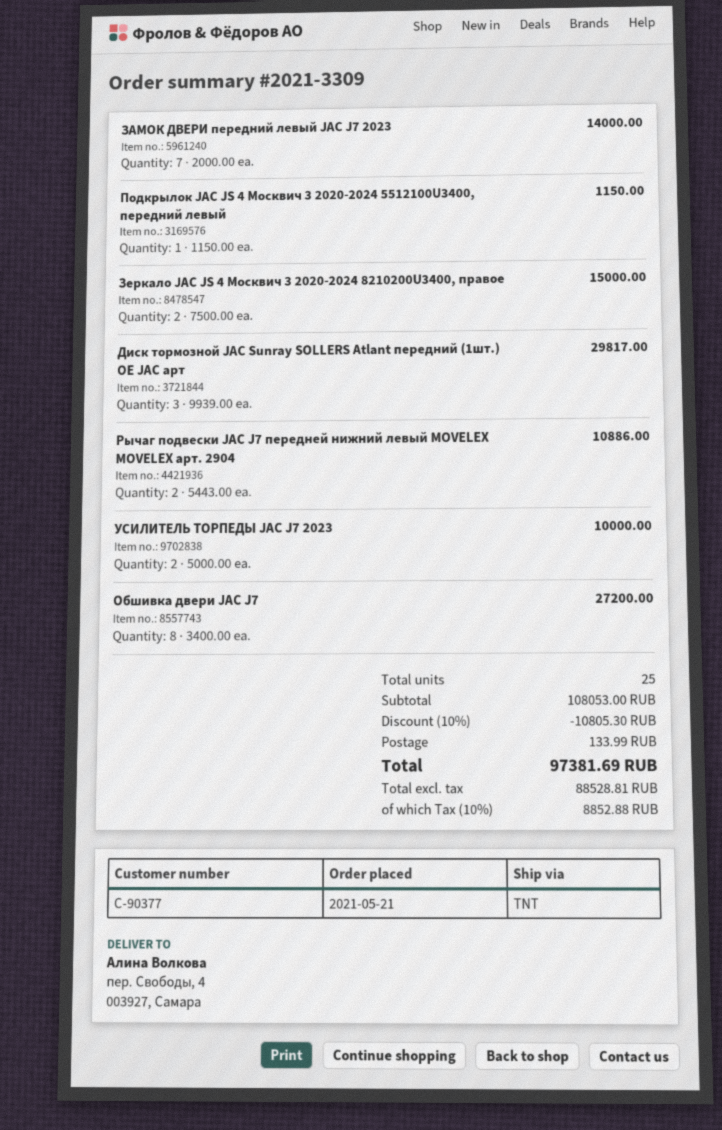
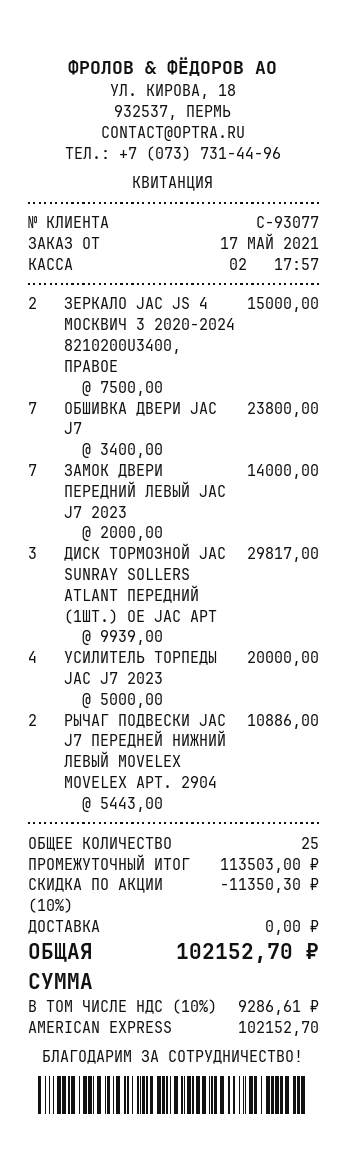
order date: 2021-05-21 -> 2021-05-17
customer number: C-90377 -> C-93077
Подкрылок JAC JS 4 Москвич 3 2020-2024 5512100U3400, передний левый: 1 x 1150.00 = 1150.00 -> none
УСИЛИТЕЛЬ ТОРПЕДЫ JAC J7 2023: 2 x 5000.00 = 10000.00 -> 4 x 5000.00 = 20000.00
Обшивка двери JAC J7: 8 x 3400.00 = 27200.00 -> 7 x 3400.00 = 23800.00
subtotal: 108053.00 -> 113503.00
discount: 10% = 10805.30 -> 10% = 11350.30
shipping: 133.99 -> 0.00
tax: 10% = 8852.88 -> 10% = 9286.61
total: 97381.69 -> 102152.70

